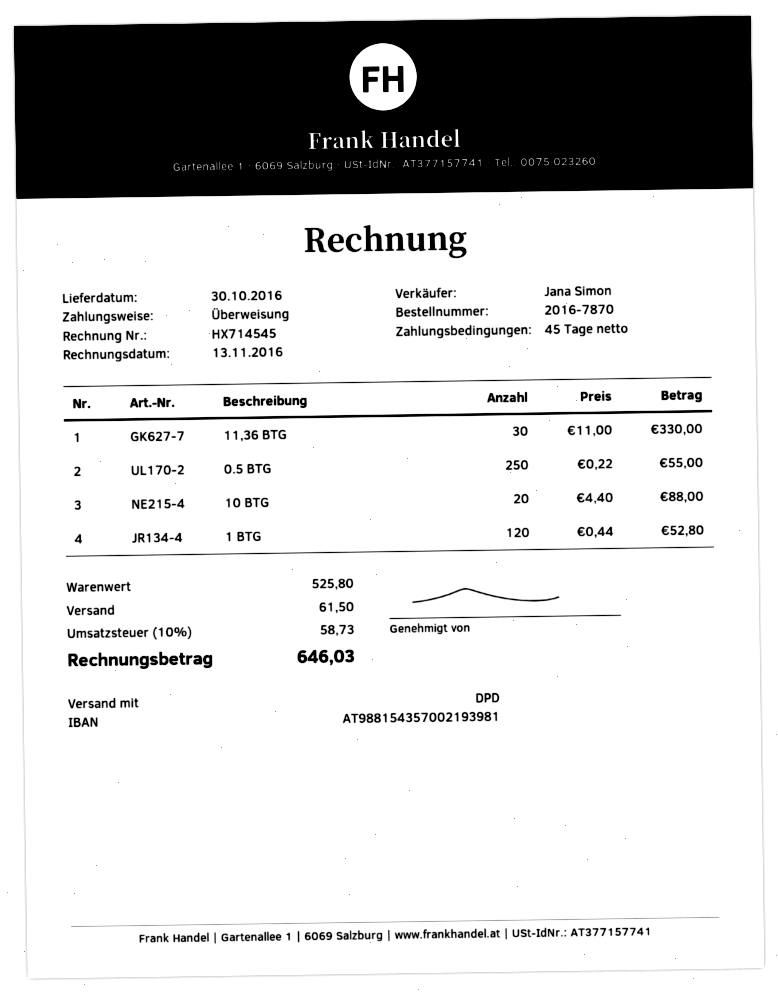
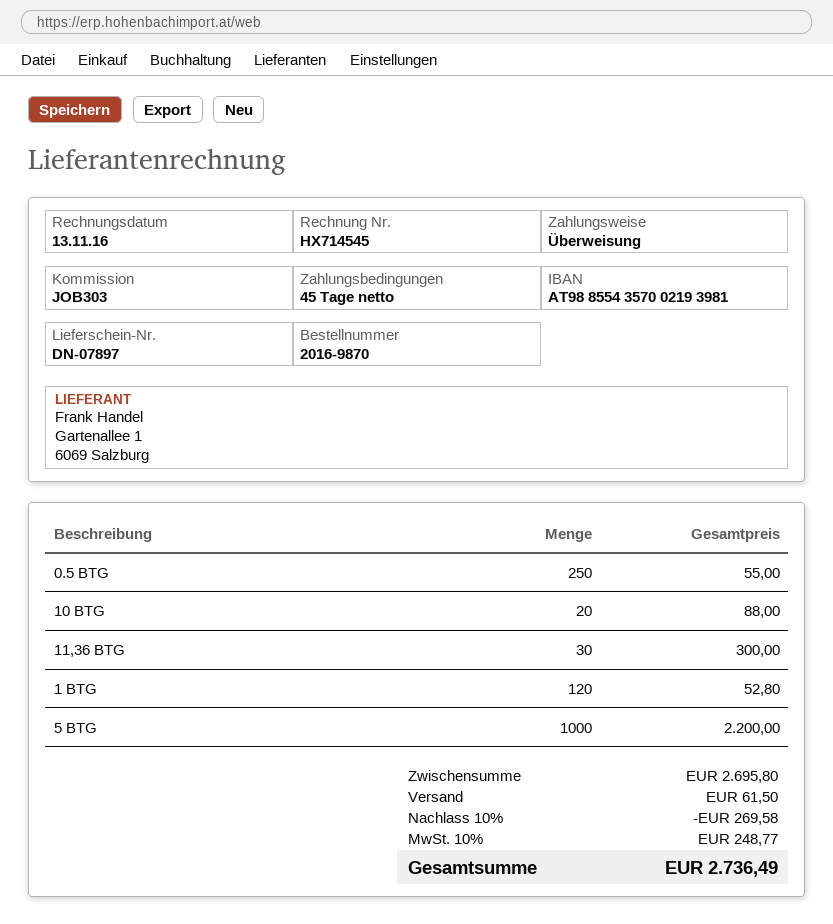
order number: 2016-7870 -> 2016-9870
bank account: AT988154357002193981 -> AT988554357002193981
11,36 BTG: 30 for 330.00 -> 30 for 300.00
5 BTG: none -> 1000 for 2200.00
subtotal: 525.80 -> 2695.80
discount: none -> 10% = 269.58
tax: 10% = 58.73 -> 10% = 248.77
total: 646.03 -> 2736.49

